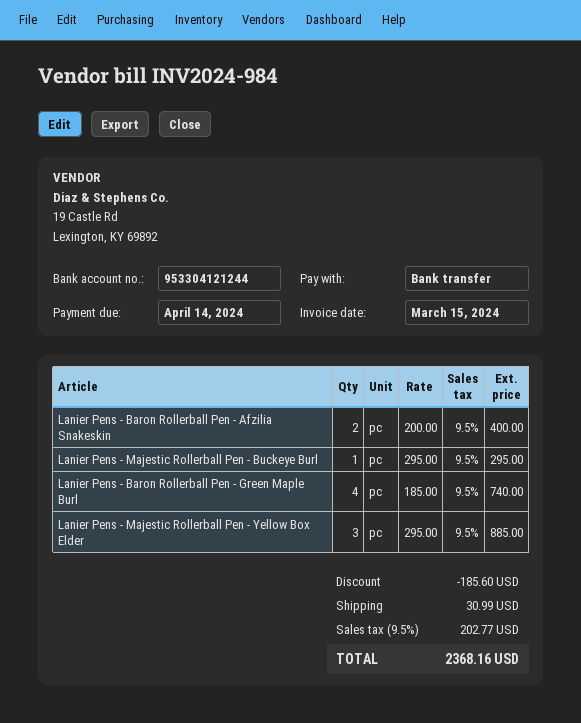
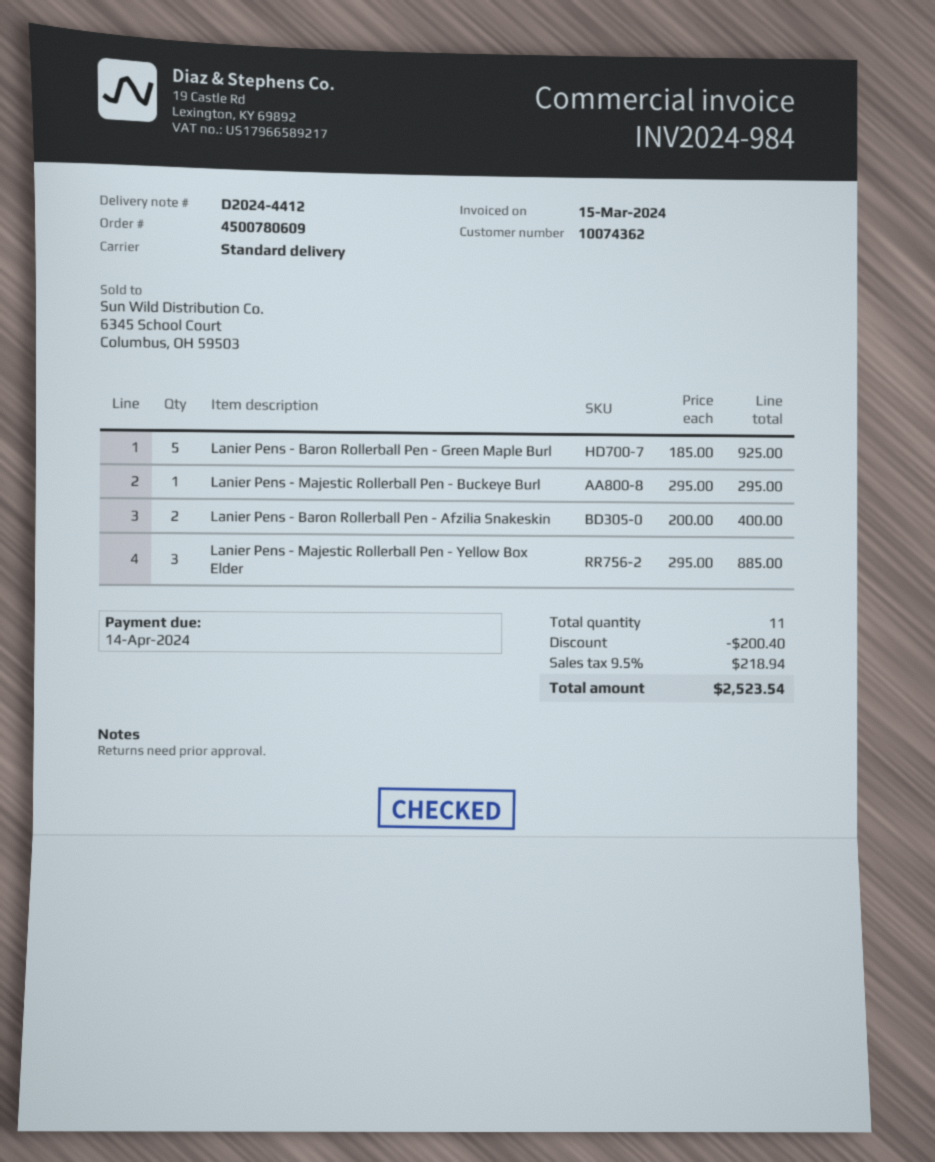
Lanier Pens - Baron Rollerball Pen - Green Maple Burl: 4 x 185.00 = 740.00 -> 5 x 185.00 = 925.00
discount: 185.60 -> 200.40
shipping: 30.99 -> none
tax: 9.5% = 202.77 -> 9.5% = 218.94
total: 2368.16 -> 2523.54

